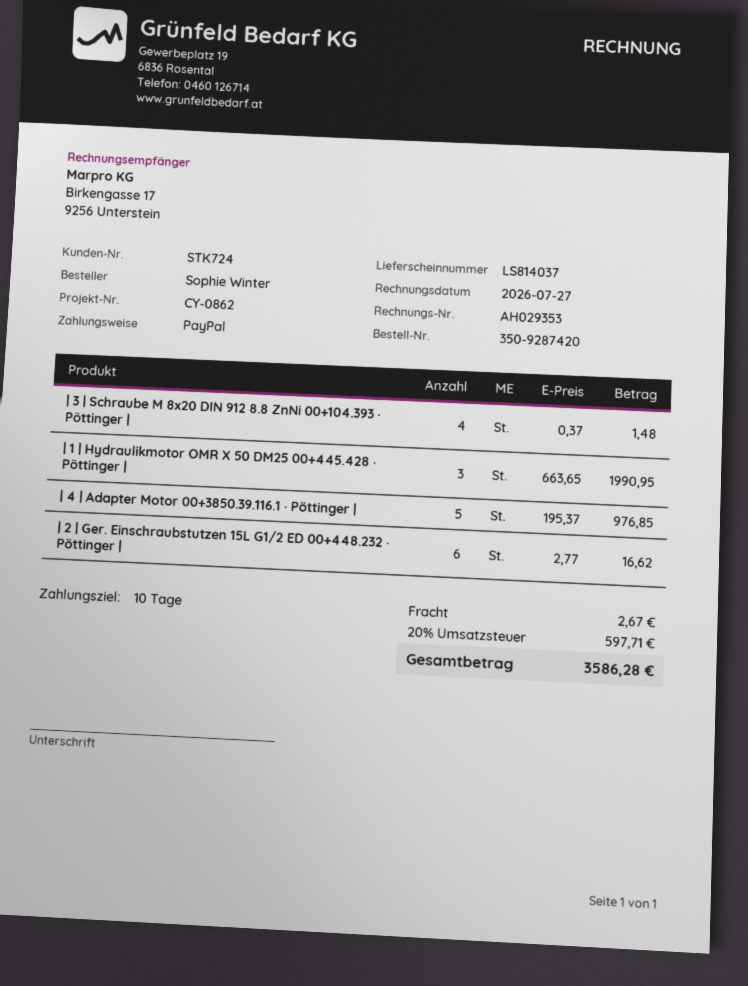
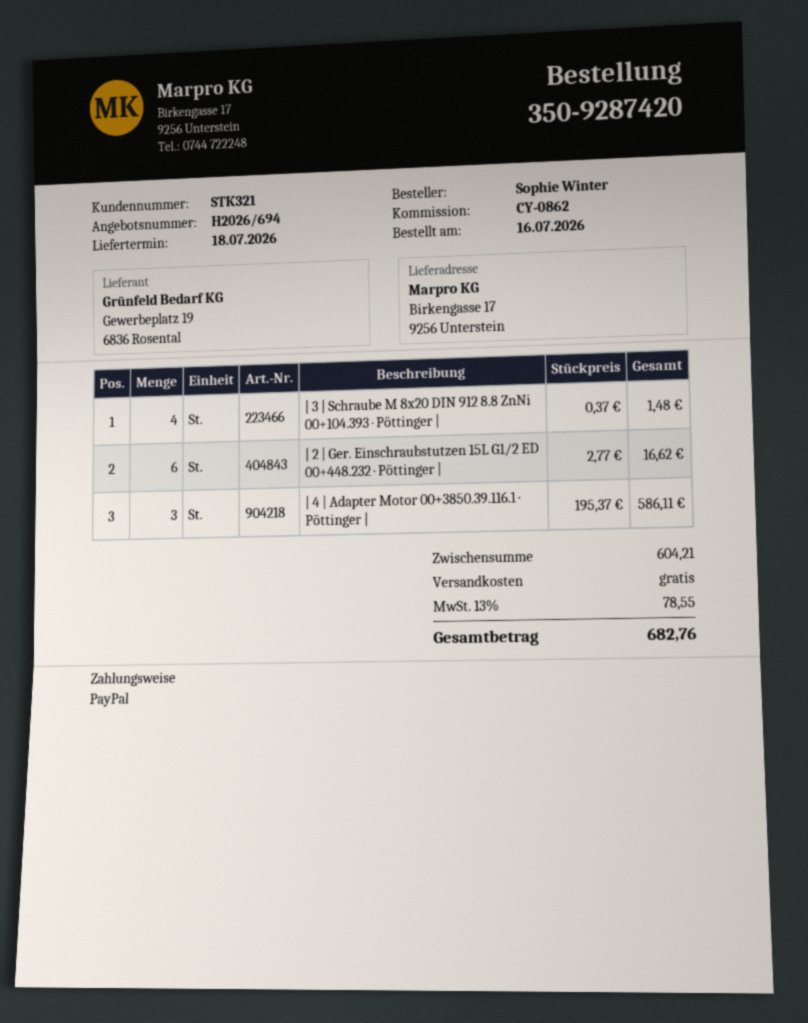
customer number: STK724 -> STK321
| 1 | Hydraulikmotor OMR X 50 DM25 00+445.428 · Pöttinger |: 3 x 663.65 = 1990.95 -> none
| 4 | Adapter Motor 00+3850.39.116.1 · Pöttinger |: 5 x 195.37 = 976.85 -> 3 x 195.37 = 586.11
shipping: 2.67 -> 0.00
tax: 20% = 597.71 -> 13% = 78.55
total: 3586.28 -> 682.76

